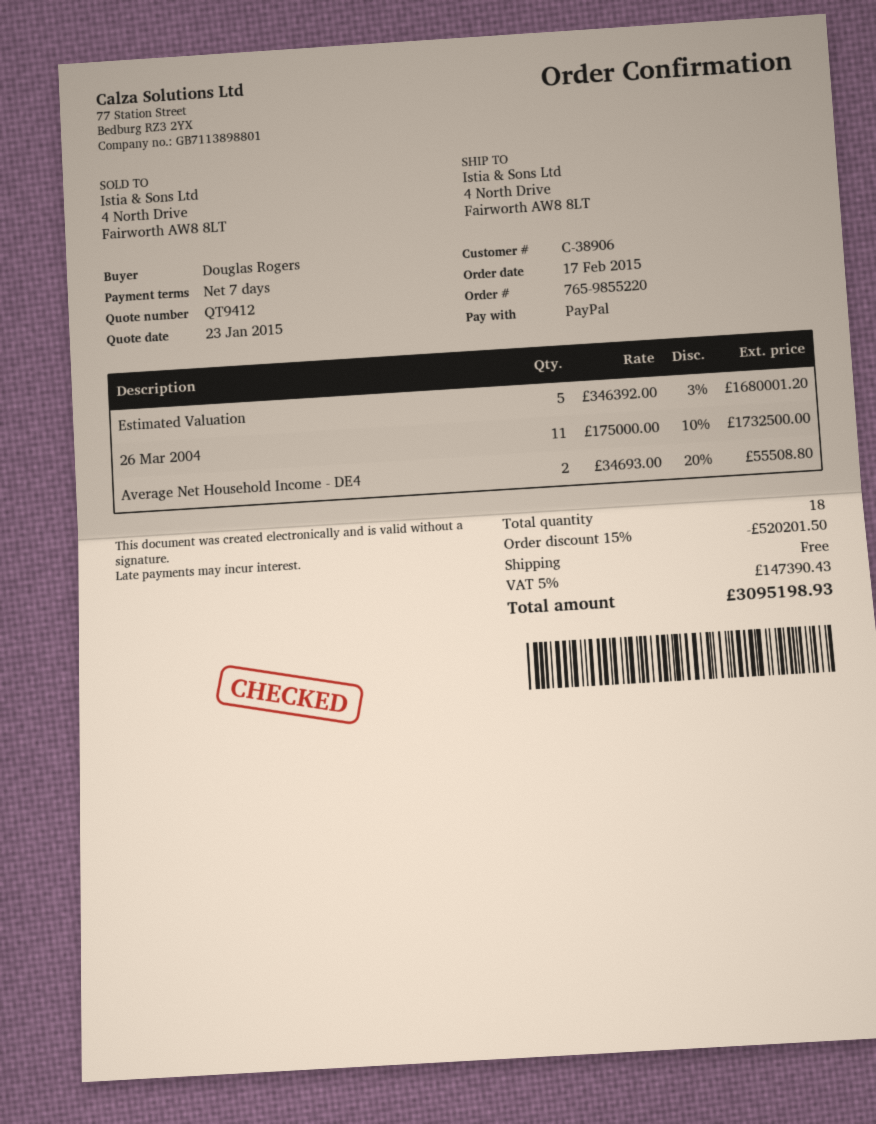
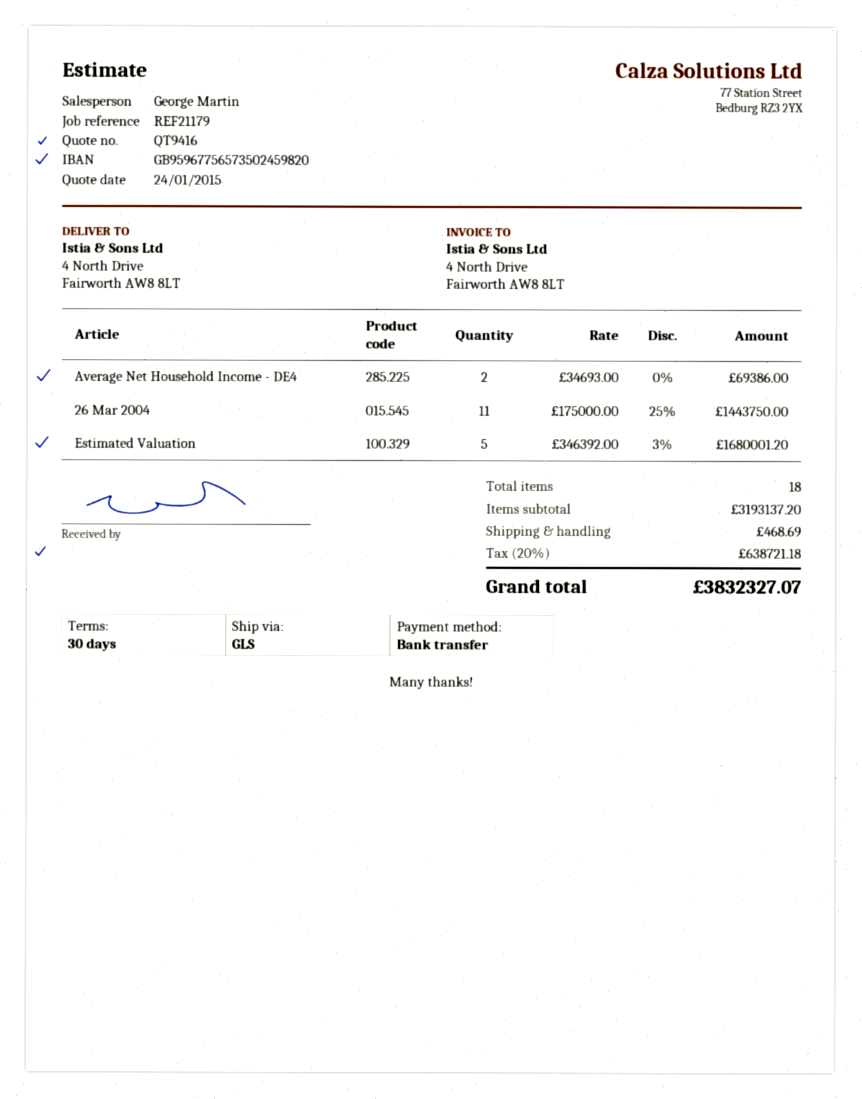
quote number: QT9412 -> QT9416
quote date: 2015-01-23 -> 2015-01-24
payment terms: 7 days -> 30 days
payment method: PayPal -> bank transfer
26 Mar 2004: 11 x 175000.00 - 10% = 1732500.00 -> 11 x 175000.00 - 25% = 1443750.00
Average Net Household Income - DE4: 2 x 34693.00 - 20% = 55508.80 -> 2 x 34693.00 = 69386.00
discount: 15% = 520201.50 -> none
shipping: 0.00 -> 468.69
tax: 5% = 147390.43 -> 20% = 638721.18
total: 3095198.93 -> 3832327.07

